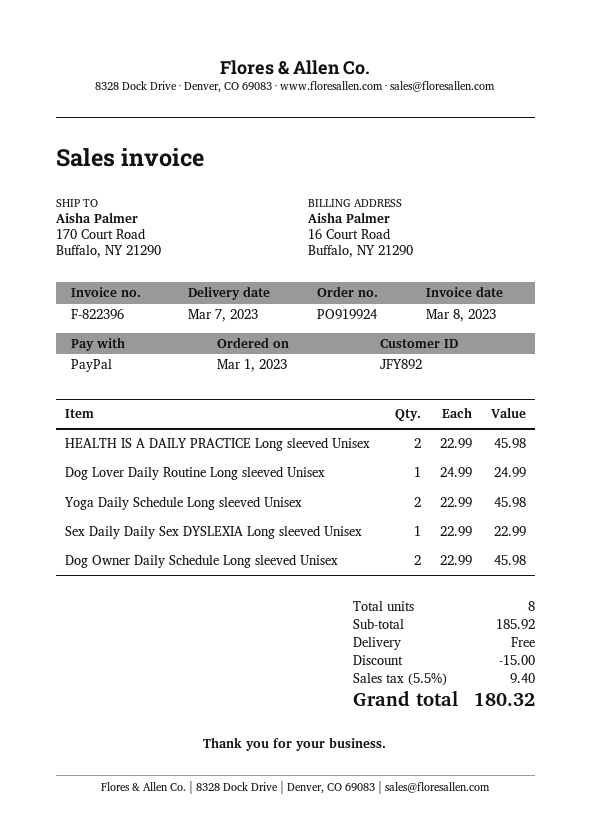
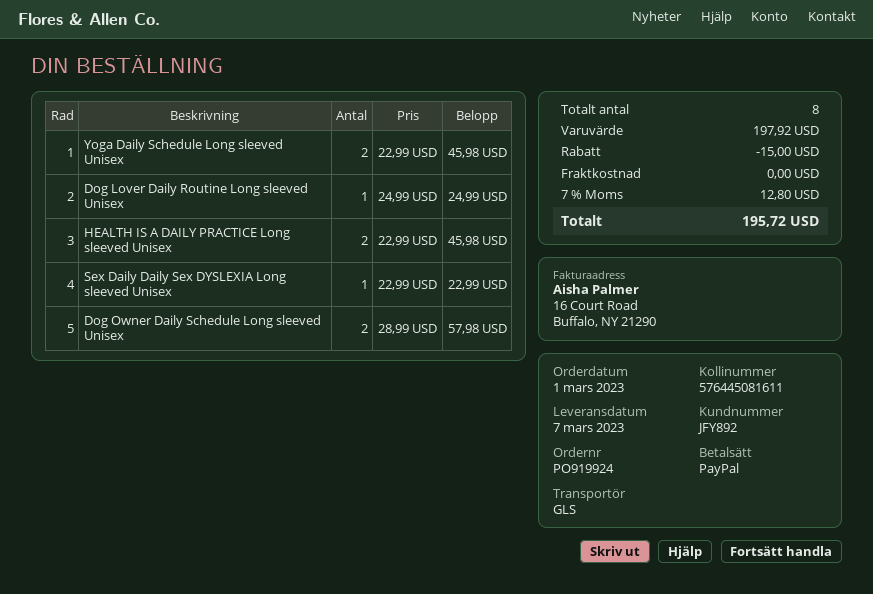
Dog Owner Daily Schedule Long sleeved Unisex: 2 x 22.99 = 45.98 -> 2 x 28.99 = 57.98
subtotal: 185.92 -> 197.92
tax: 5.5% = 9.40 -> 7% = 12.80
total: 180.32 -> 195.72

